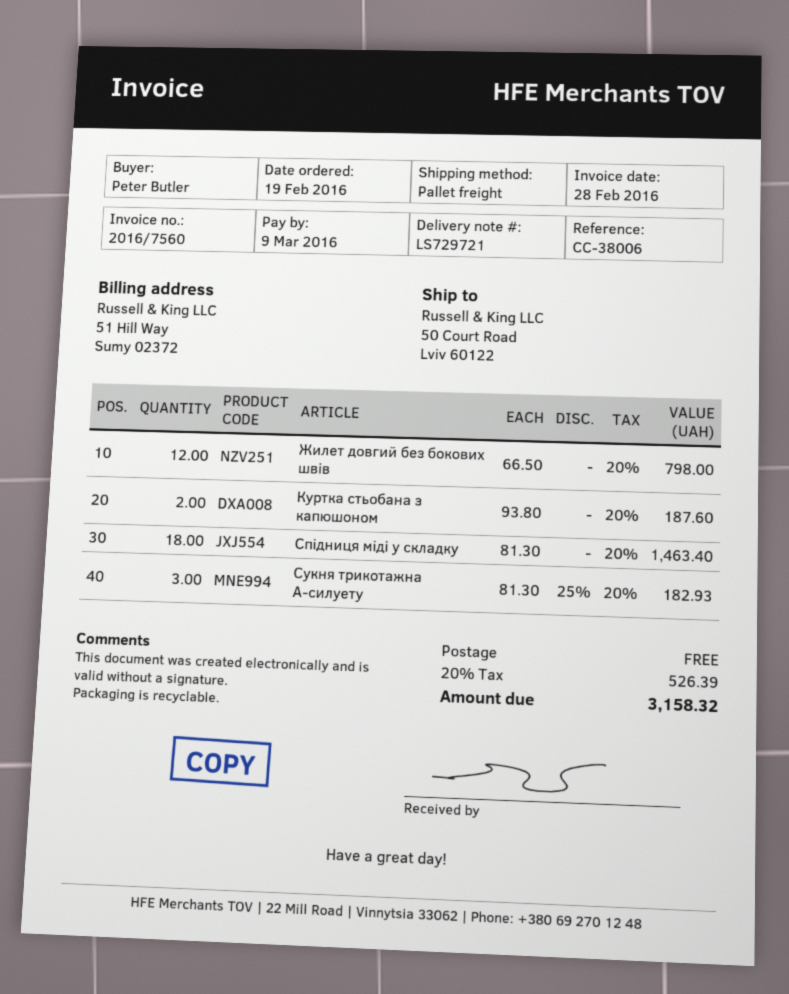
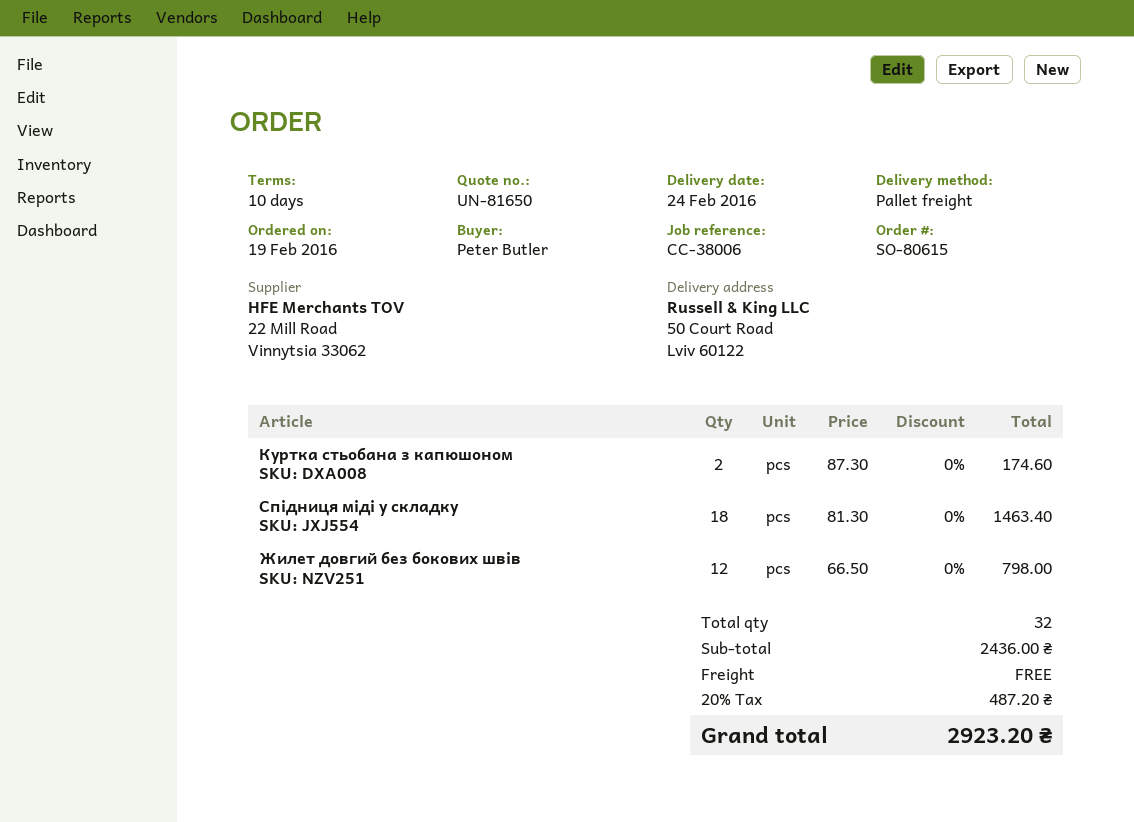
Куртка стьобана з капюшоном: 2 x 93.80 = 187.60 -> 2 x 87.30 = 174.60
Сукня трикотажна А-силуету: 3 x 81.30 - 25% = 182.93 -> none
tax: 20% = 526.39 -> 20% = 487.20
total: 3158.32 -> 2923.20

